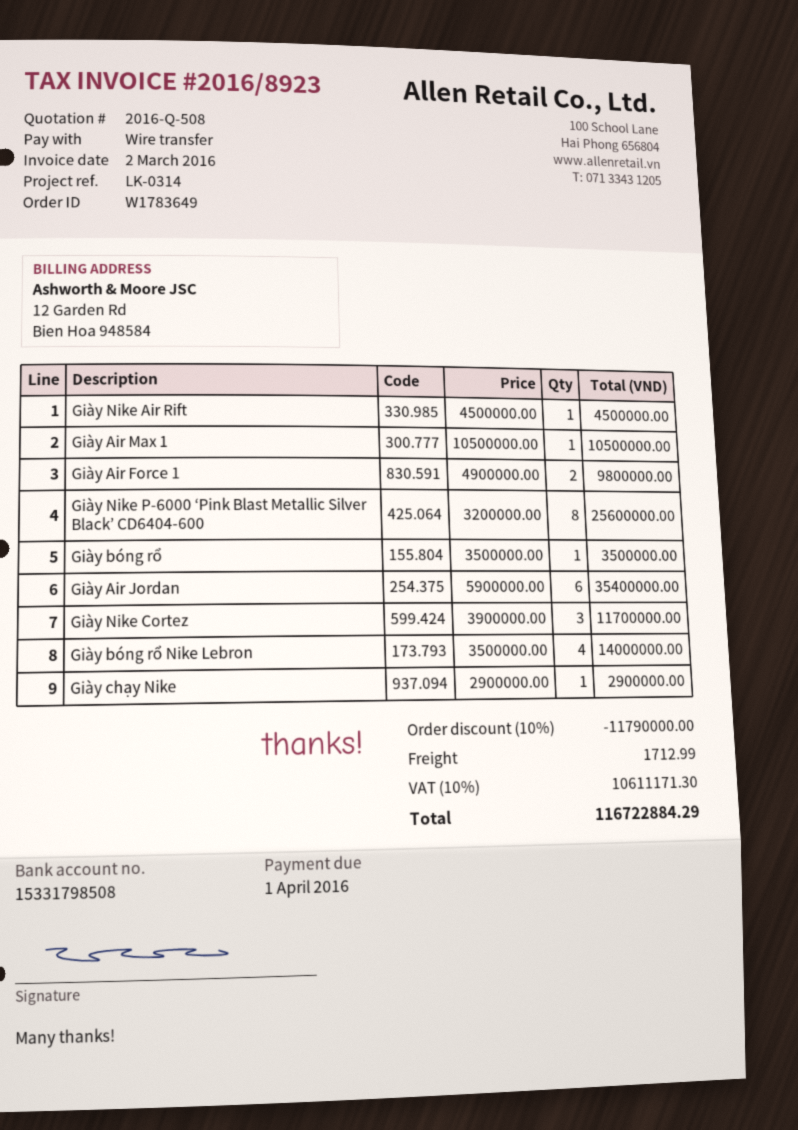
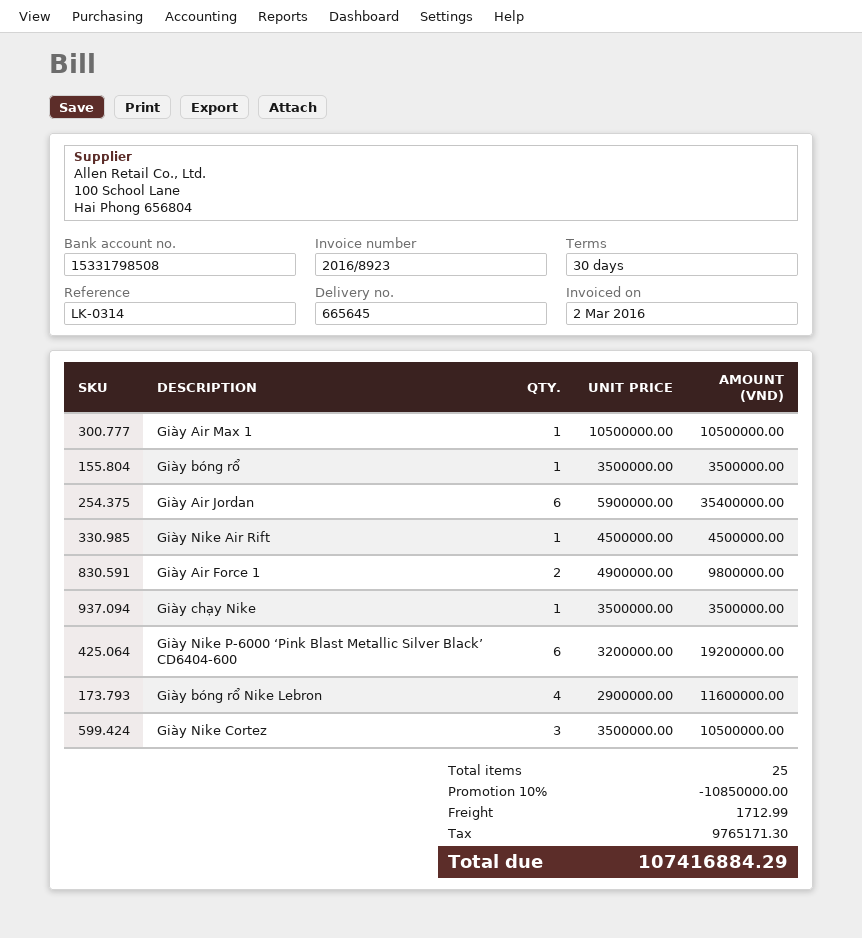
Giày Nike P-6000 ‘Pink Blast Metallic Silver Black’ CD6404-600: 8 x 3200000.00 = 25600000.00 -> 6 x 3200000.00 = 19200000.00
Giày Nike Cortez: 3 x 3900000.00 = 11700000.00 -> 3 x 3500000.00 = 10500000.00
Giày bóng rổ Nike Lebron: 4 x 3500000.00 = 14000000.00 -> 4 x 2900000.00 = 11600000.00
Giày chạy Nike: 1 x 2900000.00 = 2900000.00 -> 1 x 3500000.00 = 3500000.00
discount: 10% = 11790000.00 -> 10% = 10850000.00
tax: 10611171.30 -> 9765171.30
total: 116722884.29 -> 107416884.29

